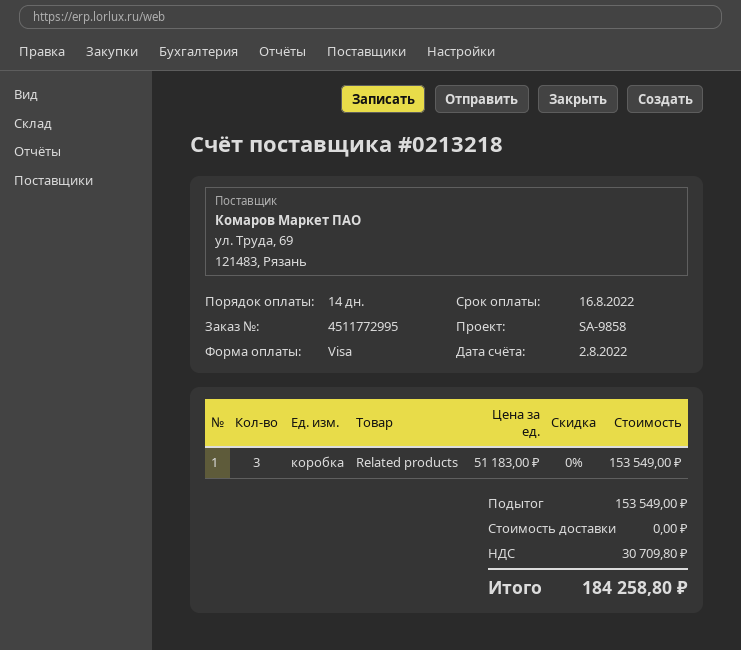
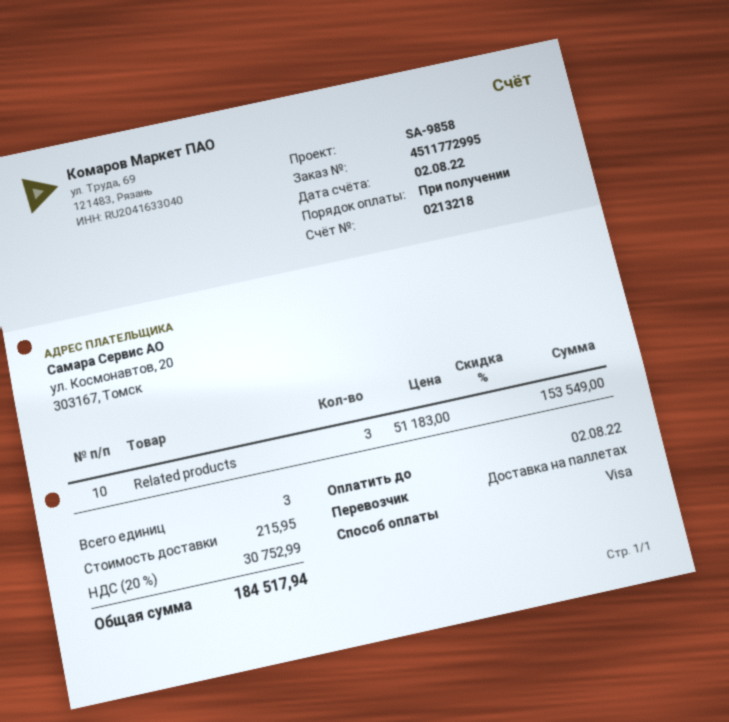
payment terms: 14 days -> on receipt
due date: 2022-08-16 -> 2022-08-02
shipping: 0.00 -> 215.95
tax: 30709.80 -> 30752.99
total: 184258.80 -> 184517.94

